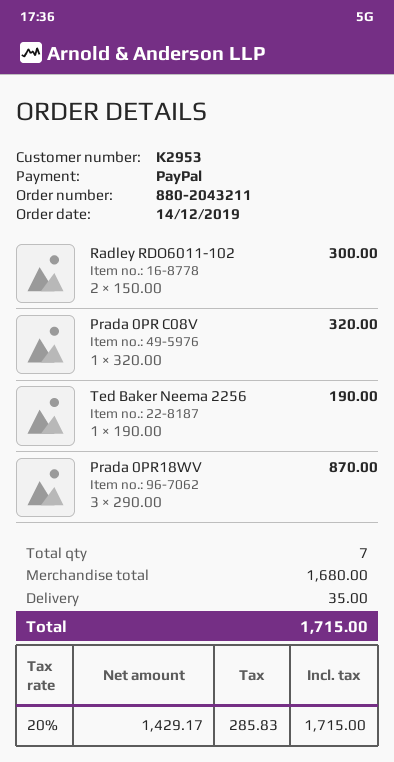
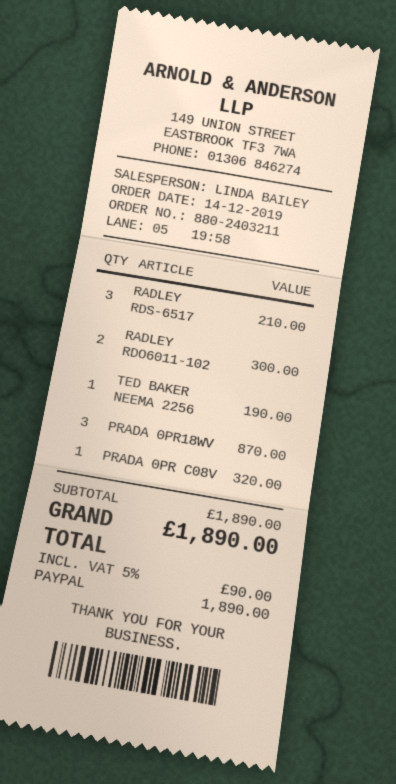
order number: 880-2043211 -> 880-2403211
RADLEY RDS-6517: none -> 3 for 210.00
subtotal: 1680.00 -> 1890.00
shipping: 35.00 -> none
tax: 20% = 285.83 -> 5% = 90.00
total: 1715.00 -> 1890.00

